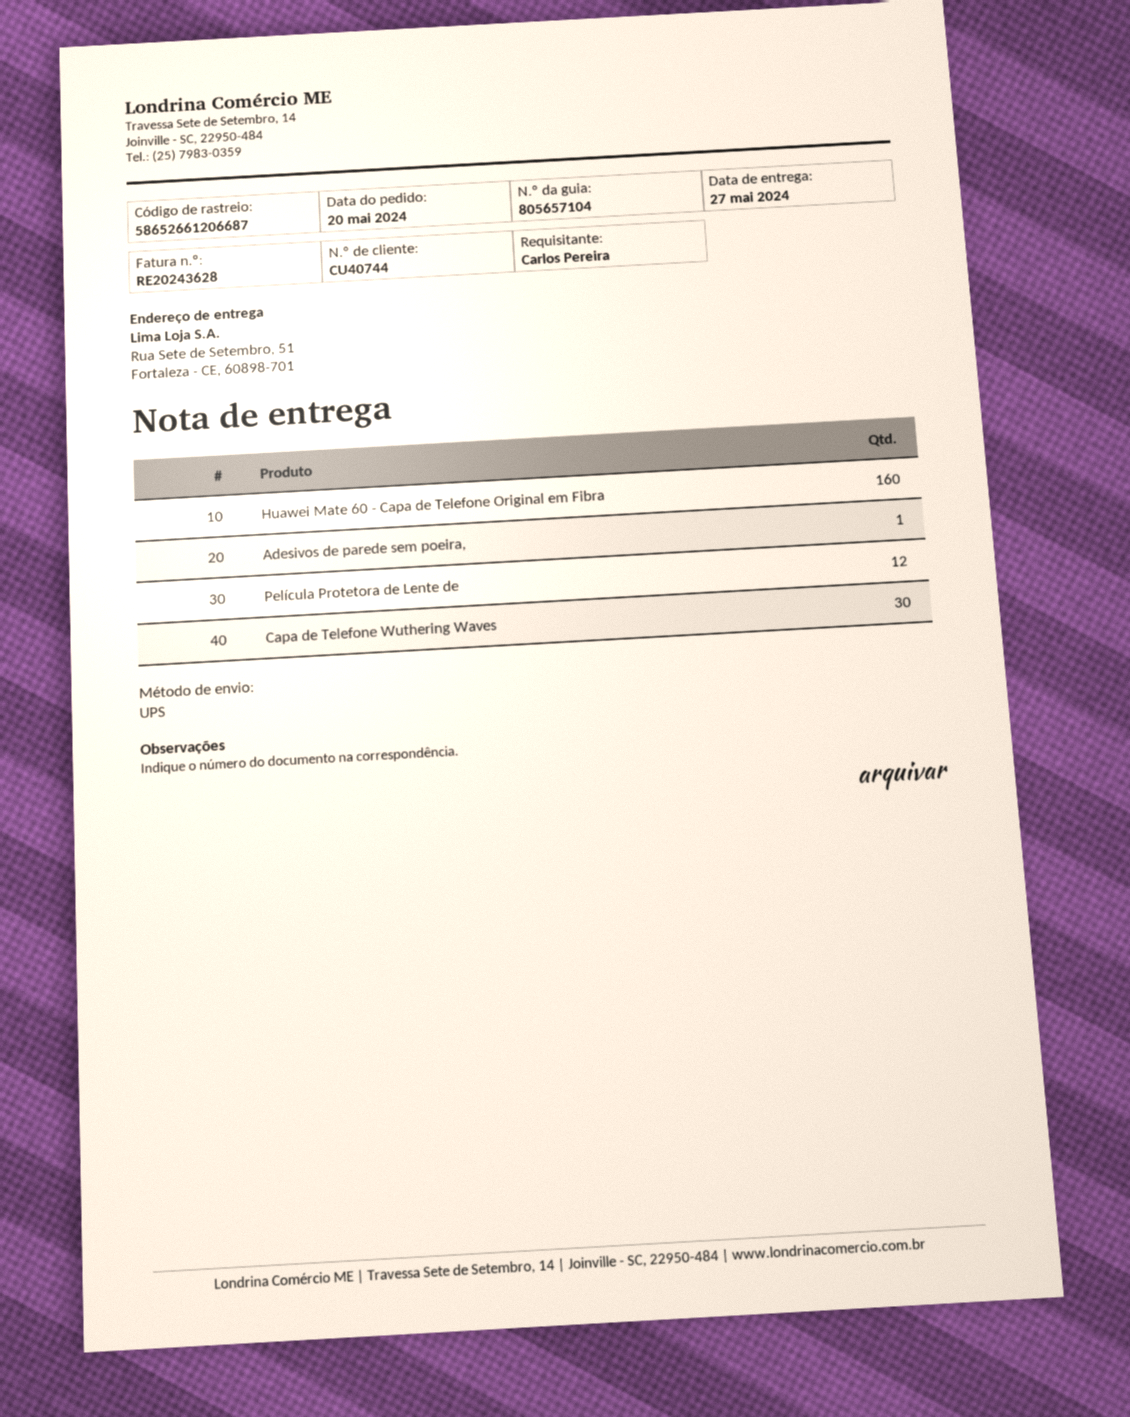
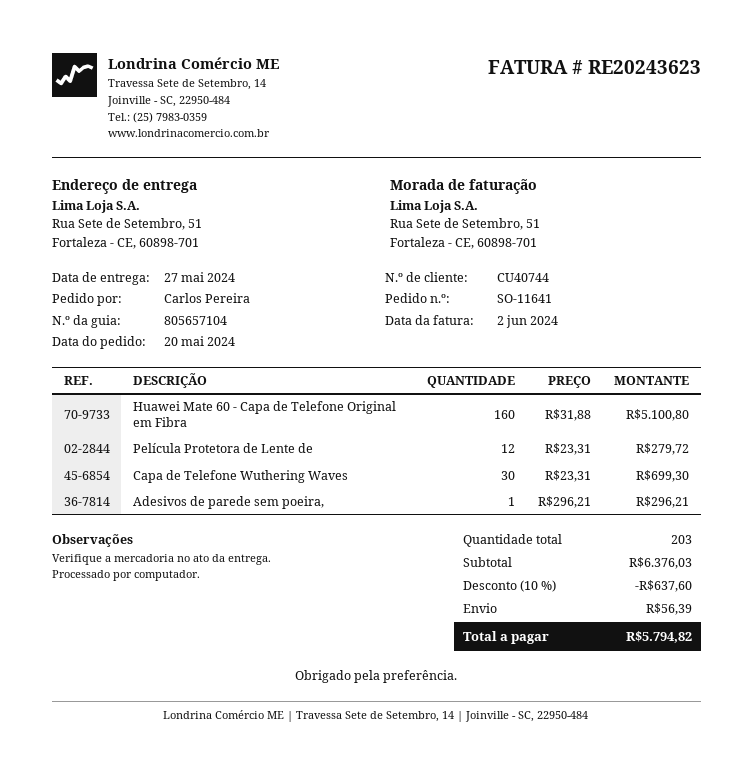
invoice number: RE20243628 -> RE20243623

